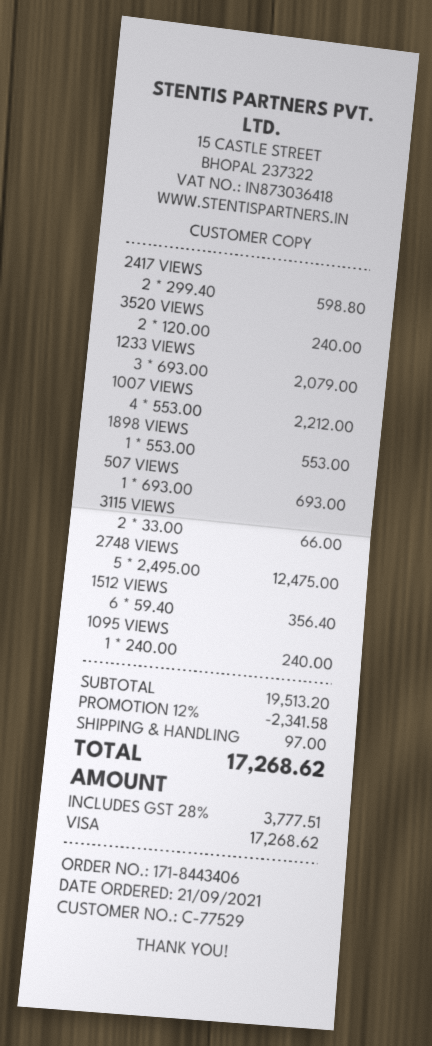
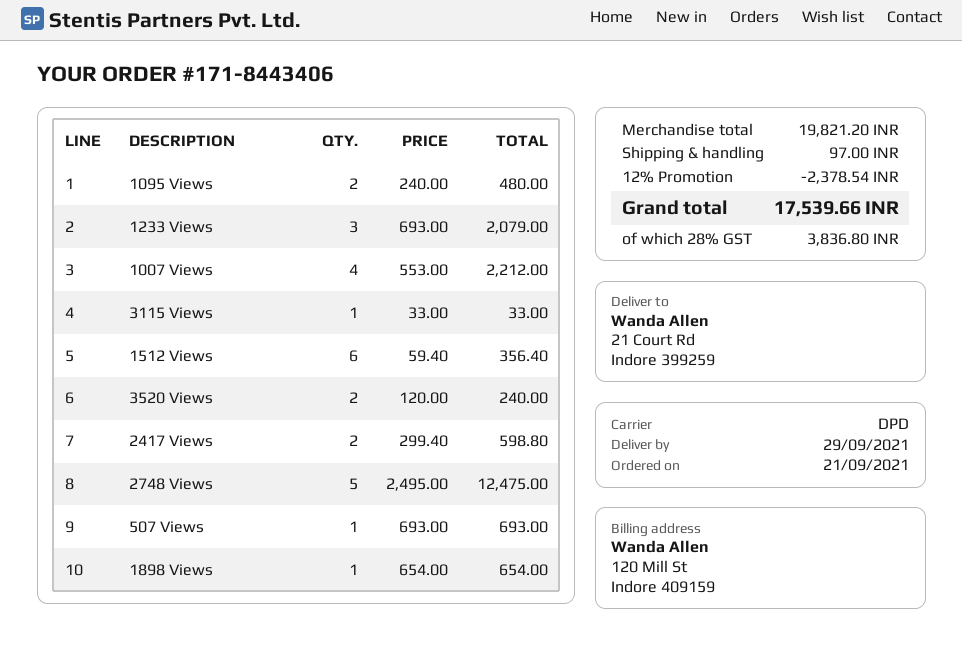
1898 VIEWS: 1 x 553.00 = 553.00 -> 1 x 654.00 = 654.00
3115 VIEWS: 2 x 33.00 = 66.00 -> 1 x 33.00 = 33.00
1095 VIEWS: 1 x 240.00 = 240.00 -> 2 x 240.00 = 480.00
subtotal: 19513.20 -> 19821.20
discount: 12% = 2341.58 -> 12% = 2378.54
tax: 28% = 3777.51 -> 28% = 3836.80
total: 17268.62 -> 17539.66

